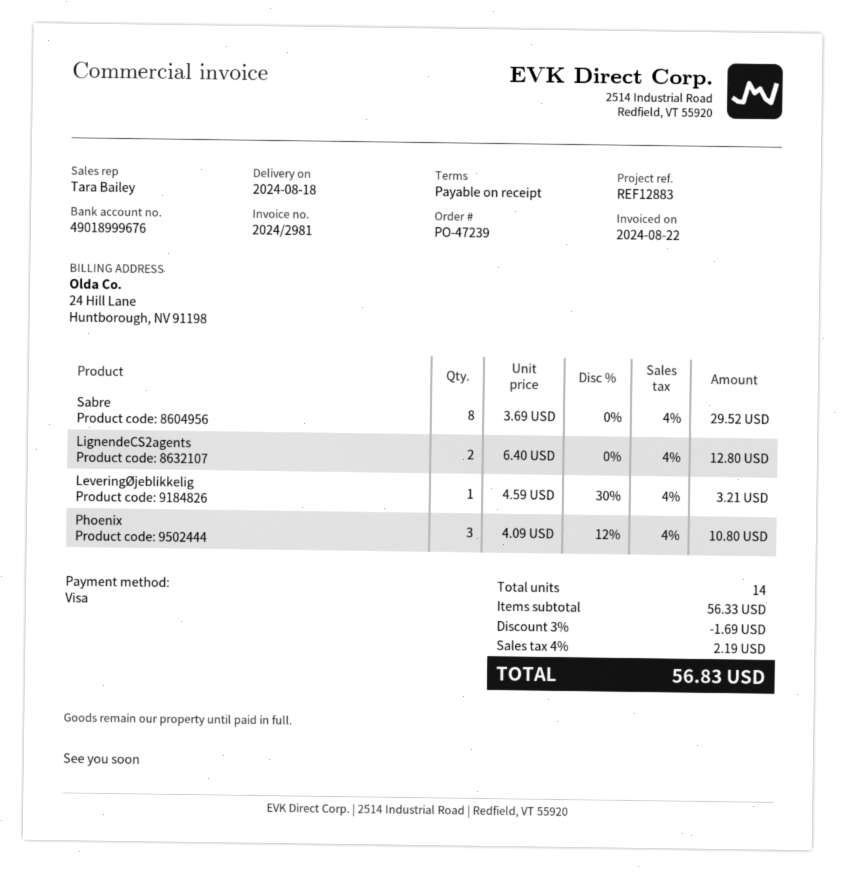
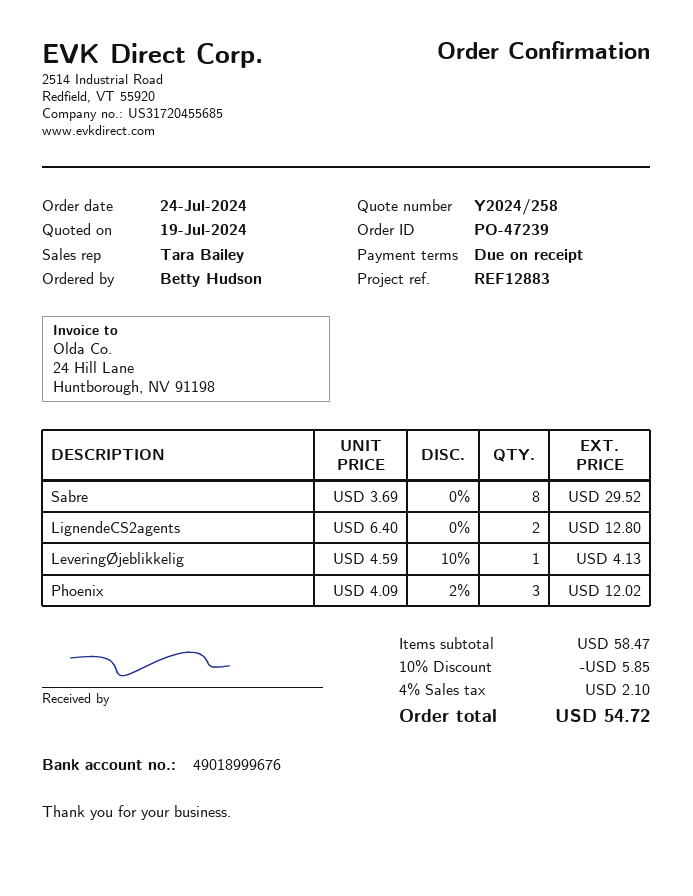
LeveringØjeblikkelig: 1 x 4.59 - 30% = 3.21 -> 1 x 4.59 - 10% = 4.13
Phoenix: 3 x 4.09 - 12% = 10.80 -> 3 x 4.09 - 2% = 12.02
subtotal: 56.33 -> 58.47
discount: 3% = 1.69 -> 10% = 5.85
tax: 4% = 2.19 -> 4% = 2.10
total: 56.83 -> 54.72

